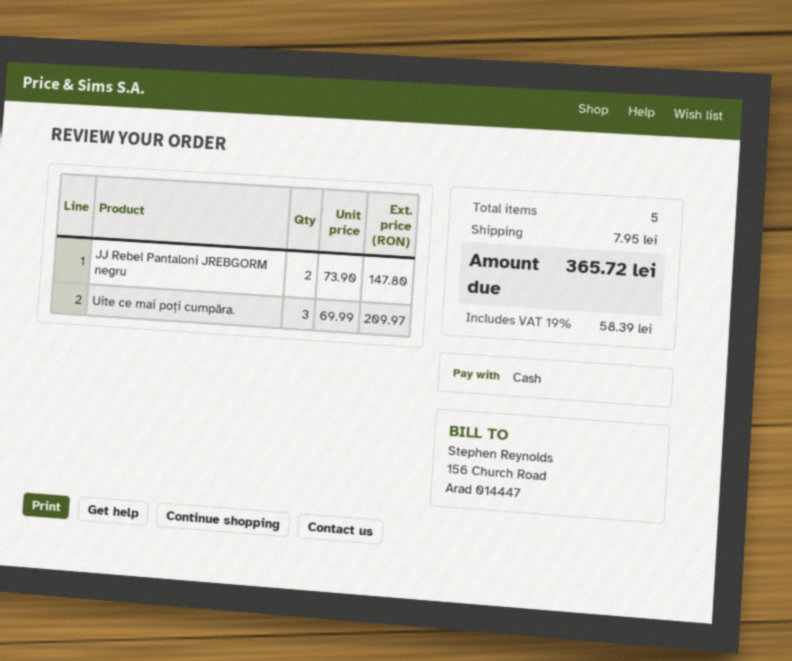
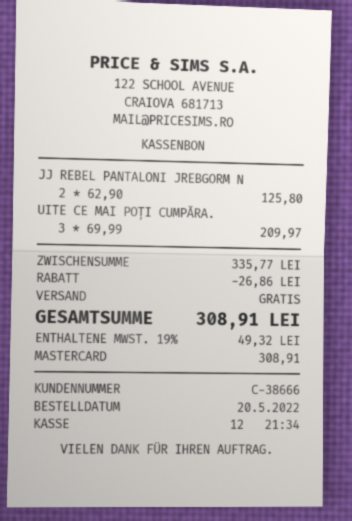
payment method: cash -> Mastercard
JJ Rebel Pantaloni JREBGORM negru: 2 x 73.90 = 147.80 -> 2 x 62.90 = 125.80
discount: none -> 26.86
shipping: 7.95 -> 0.00
tax: 19% = 58.39 -> 19% = 49.32
total: 365.72 -> 308.91

